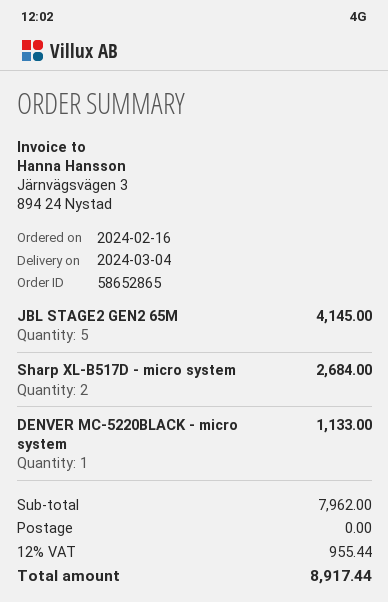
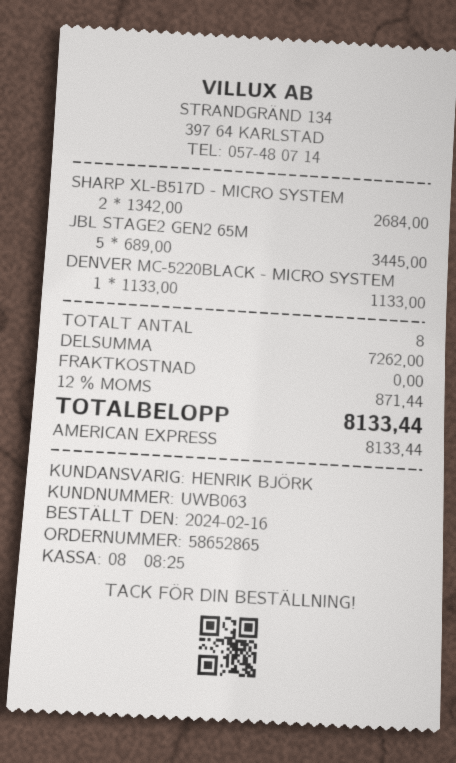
JBL STAGE2 GEN2 65M: 5 for 4145.00 -> 5 for 3445.00
subtotal: 7962.00 -> 7262.00
tax: 12% = 955.44 -> 12% = 871.44
total: 8917.44 -> 8133.44

